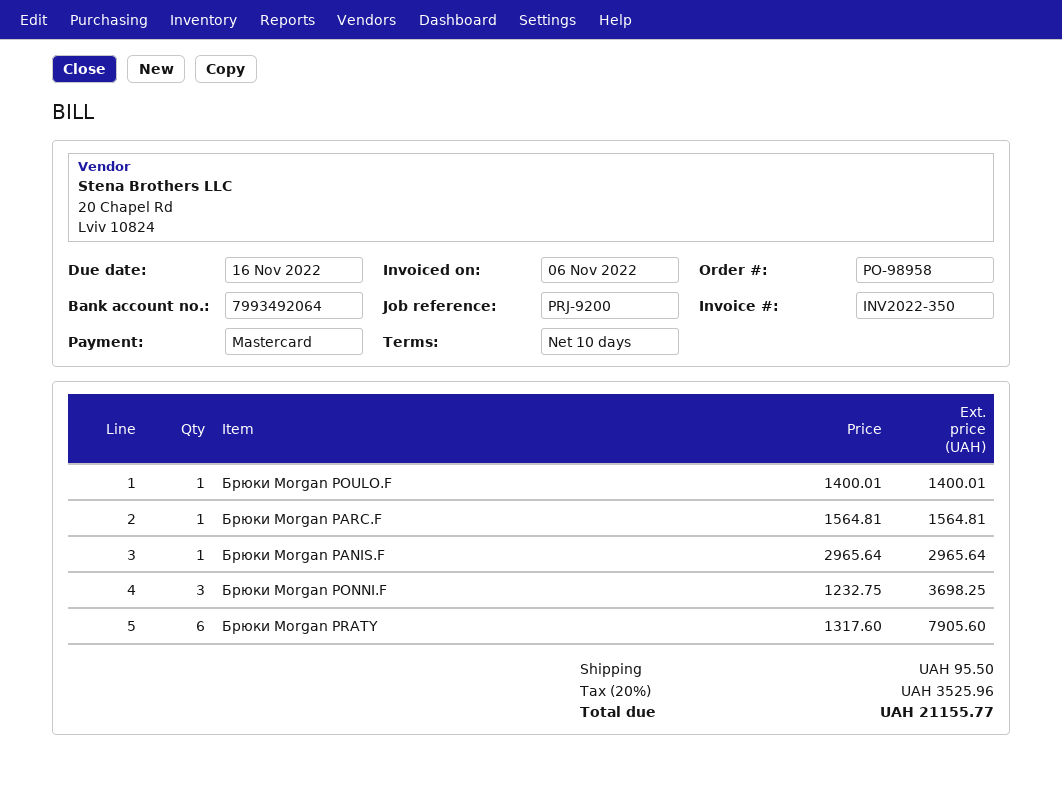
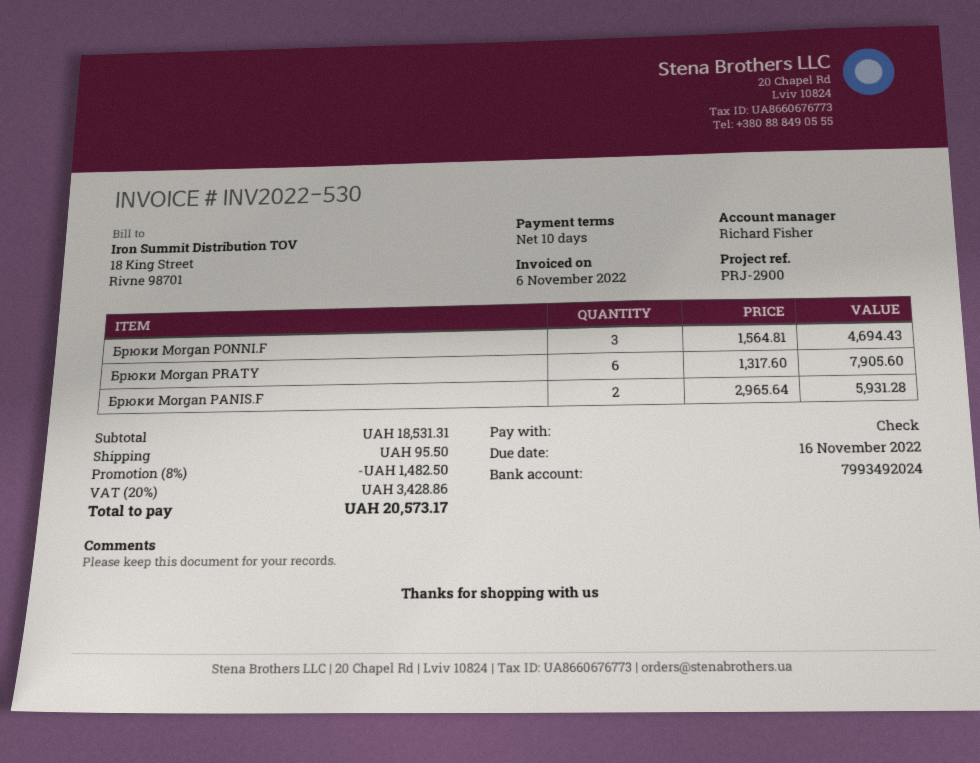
invoice number: INV2022-350 -> INV2022-530
reference: PRJ-9200 -> PRJ-2900
payment method: Mastercard -> cheque
bank account: 7993492064 -> 7993492024
Брюки Morgan POULO.F: 1 x 1400.01 = 1400.01 -> none
Брюки Morgan PARC.F: 1 x 1564.81 = 1564.81 -> none
Брюки Morgan PANIS.F: 1 x 2965.64 = 2965.64 -> 2 x 2965.64 = 5931.28
Брюки Morgan PONNI.F: 3 x 1232.75 = 3698.25 -> 3 x 1564.81 = 4694.43
discount: none -> 8% = 1482.50
tax: 20% = 3525.96 -> 20% = 3428.86
total: 21155.77 -> 20573.17

